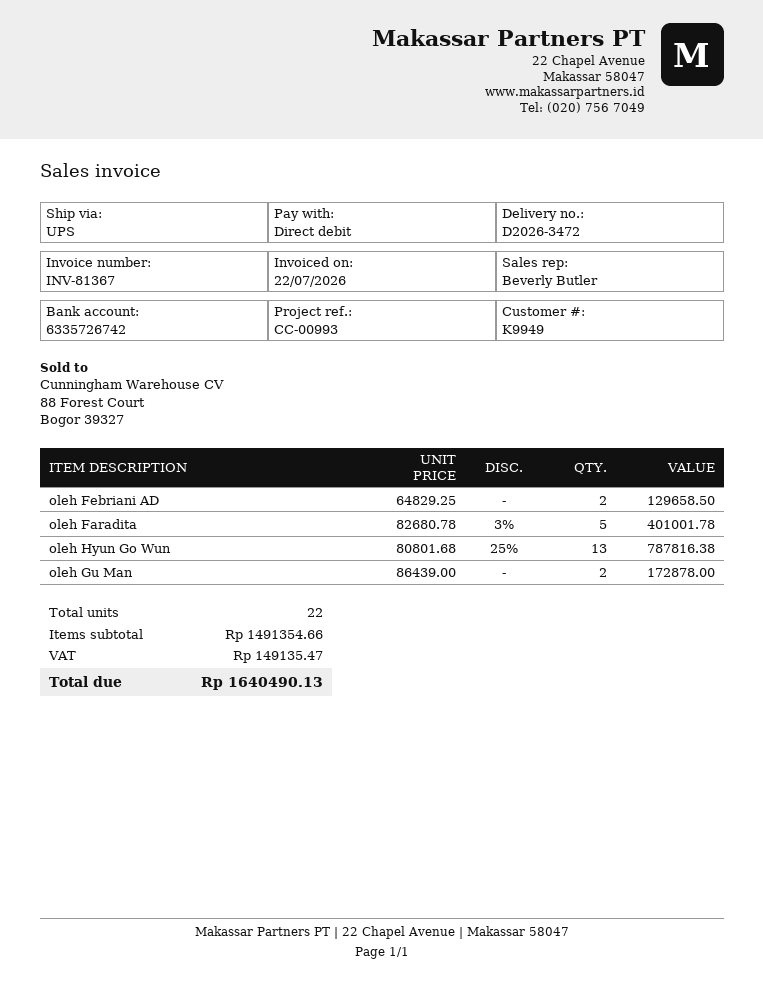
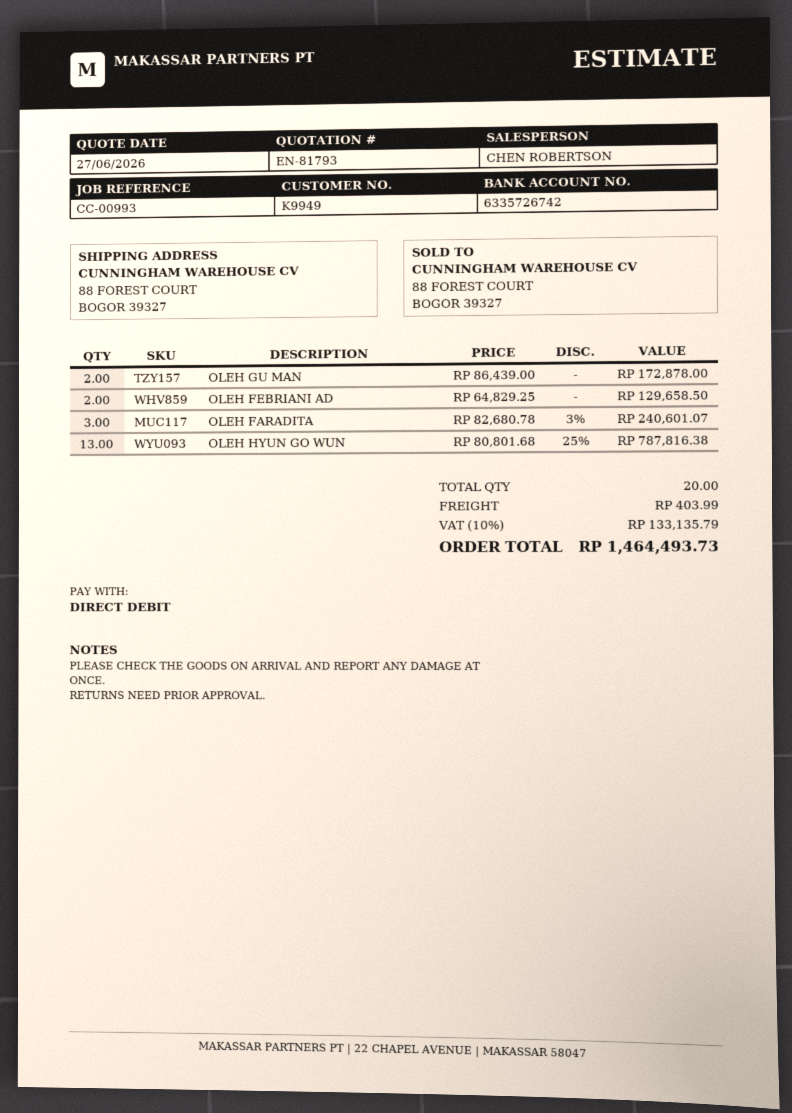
sales rep: Beverly Butler -> CHEN ROBERTSON
oleh Faradita: 5 x 82680.78 - 3% = 401001.78 -> 3 x 82680.78 - 3% = 240601.07
total quantity: 22 -> 20
shipping: none -> 403.99
tax: 149135.47 -> 133135.79
total: 1640490.13 -> 1464493.73

